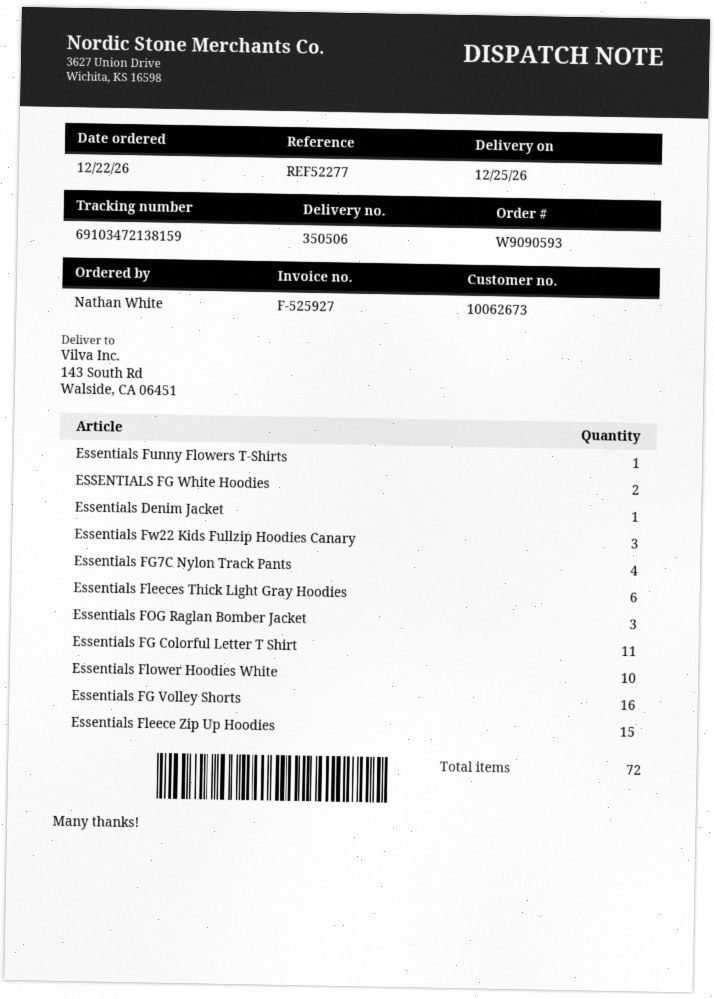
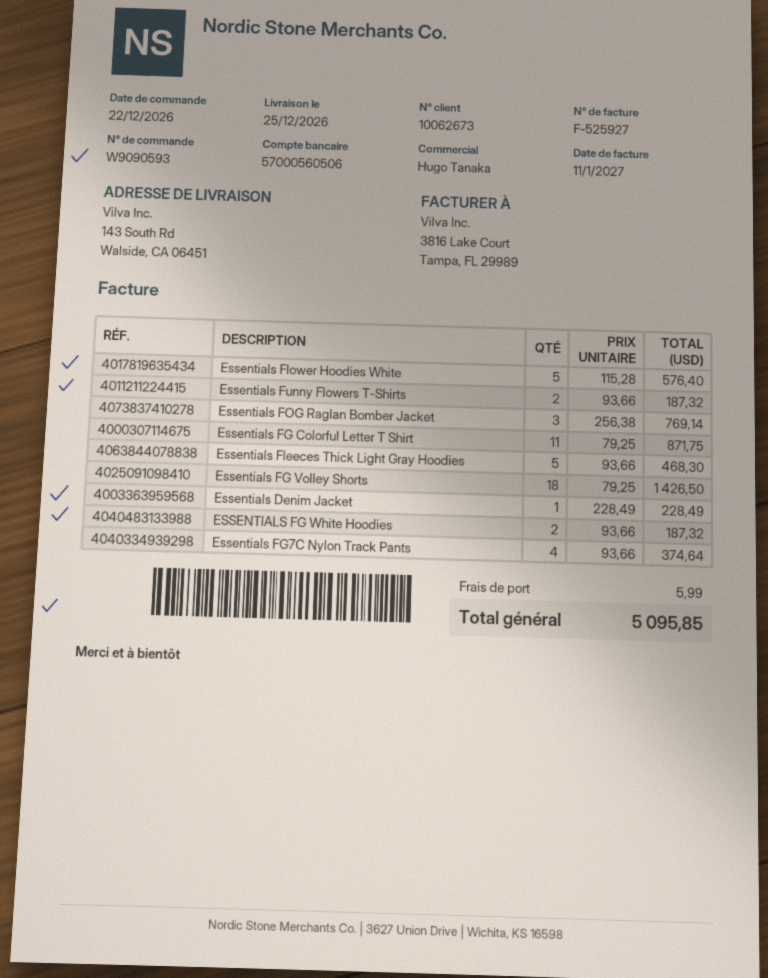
Essentials Funny Flowers T-Shirts: 1 -> 2
Essentials Fw22 Kids Fullzip Hoodies Canary: 3 -> none
Essentials Fleeces Thick Light Gray Hoodies: 6 -> 5
Essentials Flower Hoodies White: 10 -> 5
Essentials FG Volley Shorts: 16 -> 18
Essentials Fleece Zip Up Hoodies: 15 -> none

